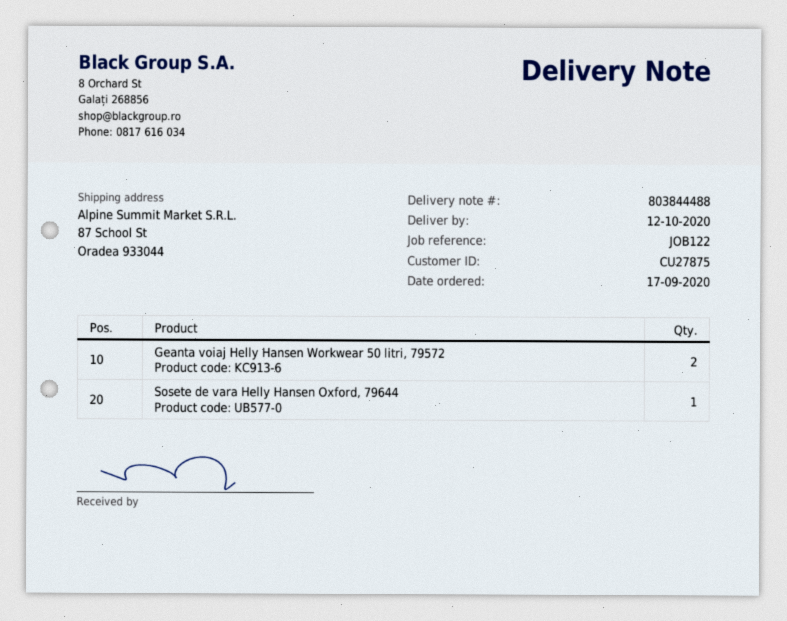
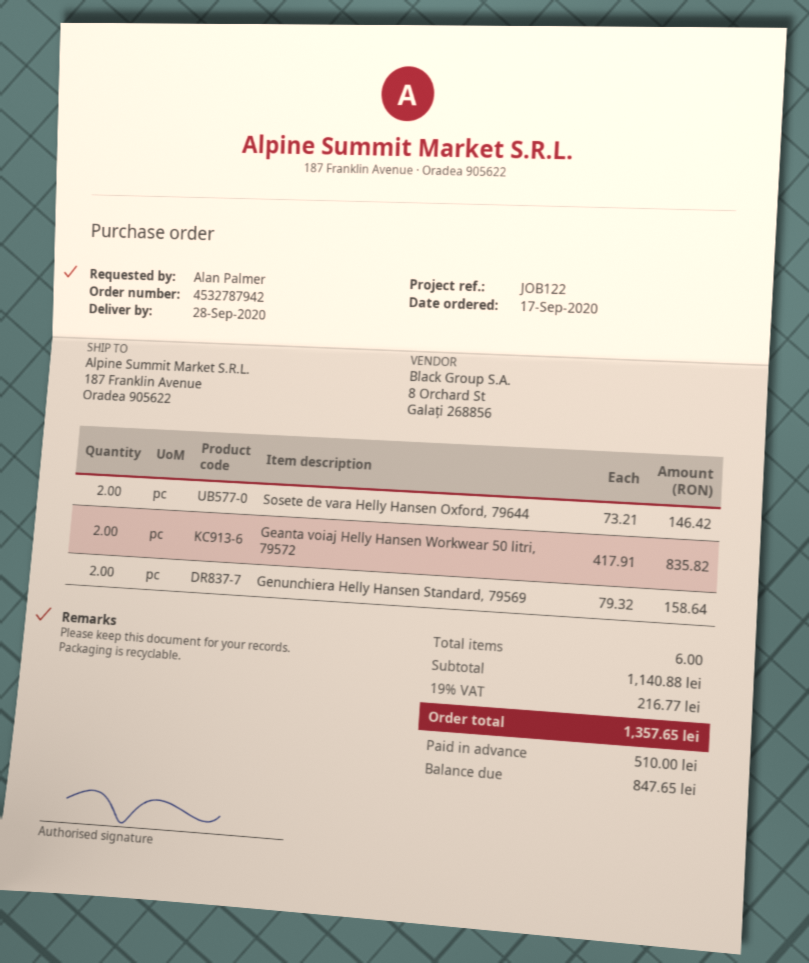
delivery date: 2020-10-12 -> 2020-09-28
ship to: 87 School St, Oradea 933044 -> 187 Franklin Avenue, Oradea 905622
Sosete de vara Helly Hansen Oxford, 79644: 1 -> 2
Genunchiera Helly Hansen Standard, 79569: none -> 2

